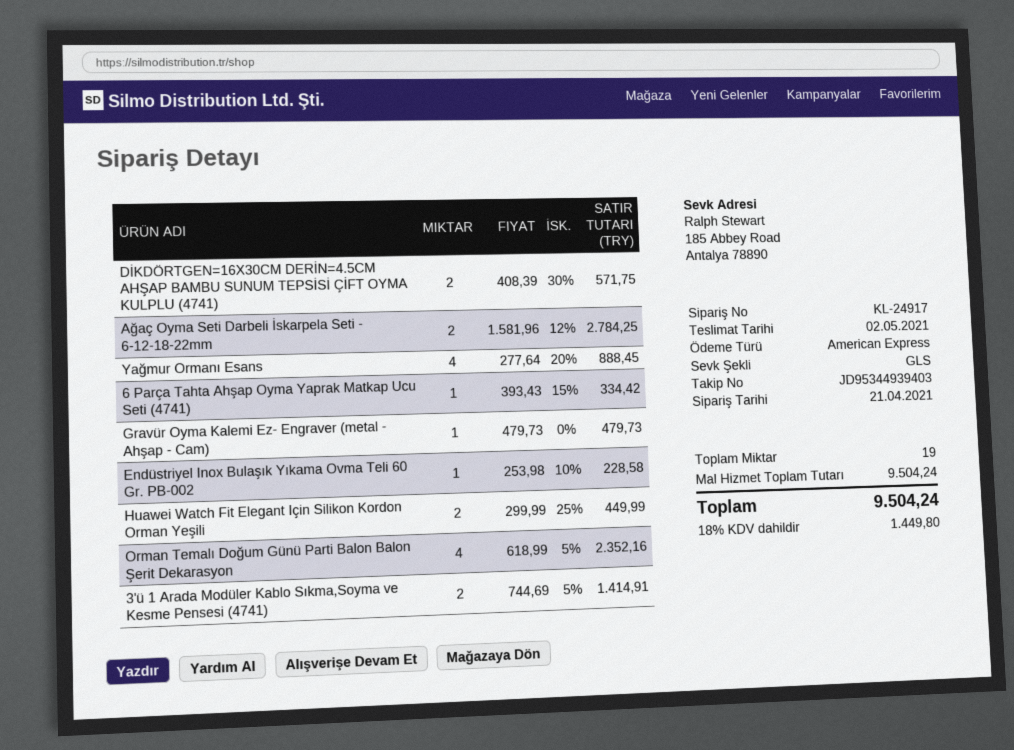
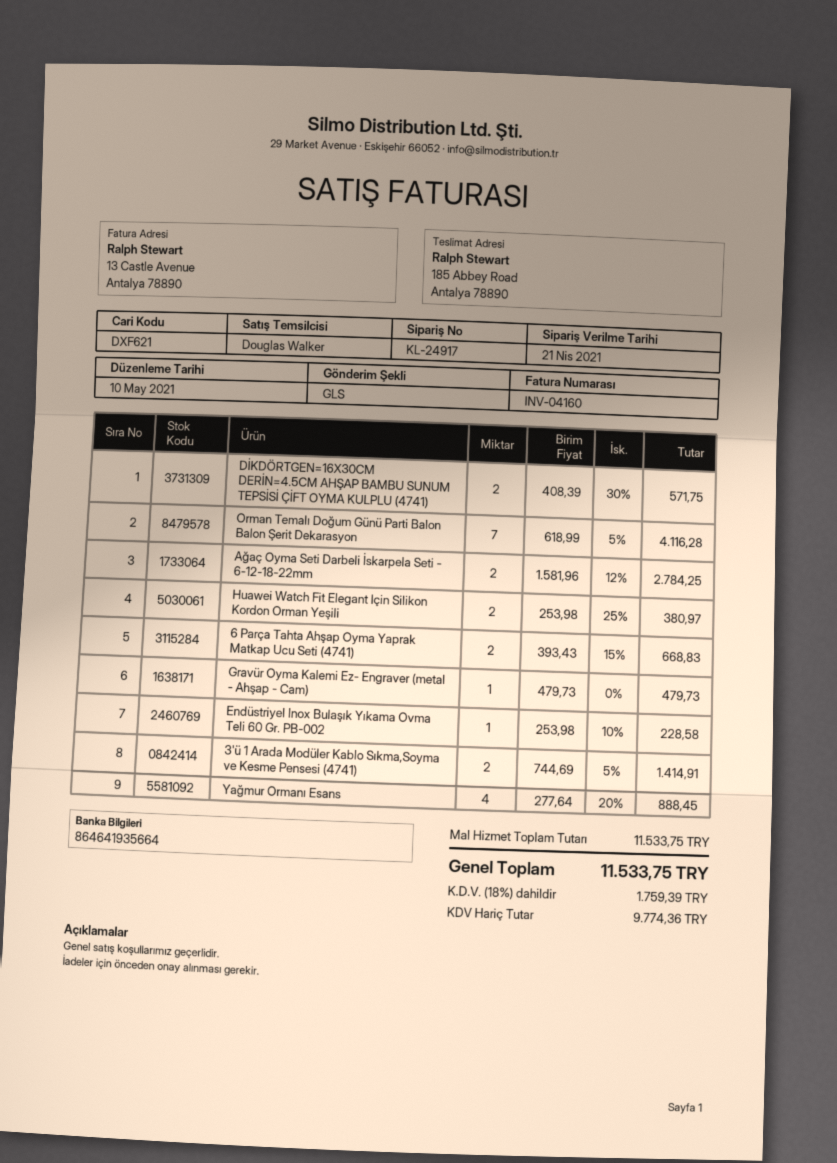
6 Parça Tahta Ahşap Oyma Yaprak Matkap Ucu Seti (4741): 1 x 393.43 - 15% = 334.42 -> 2 x 393.43 - 15% = 668.83
Huawei Watch Fit Elegant Için Silikon Kordon Orman Yeşili: 2 x 299.99 - 25% = 449.99 -> 2 x 253.98 - 25% = 380.97
Orman Temalı Doğum Günü Parti Balon Balon Şerit Dekarasyon: 4 x 618.99 - 5% = 2352.16 -> 7 x 618.99 - 5% = 4116.28
subtotal: 9504.24 -> 11533.75
tax: 18% = 1449.80 -> 18% = 1759.39
total: 9504.24 -> 11533.75

